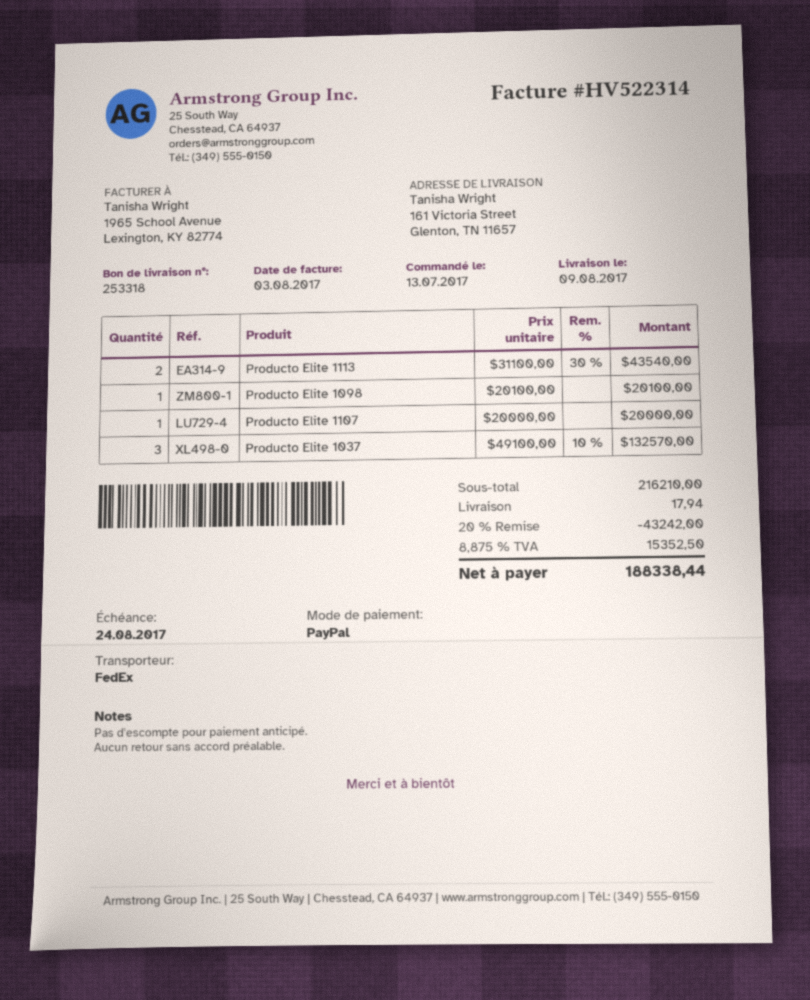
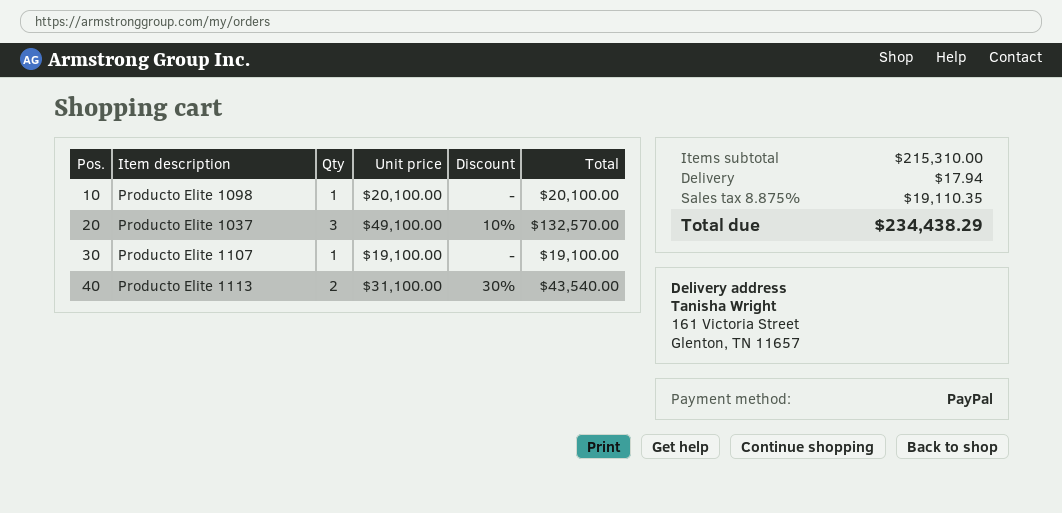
Producto Elite 1107: 1 x 20000.00 = 20000.00 -> 1 x 19100.00 = 19100.00
subtotal: 216210.00 -> 215310.00
discount: 20% = 43242.00 -> none
tax: 8.875% = 15352.50 -> 8.875% = 19110.35
total: 188338.44 -> 234438.29

